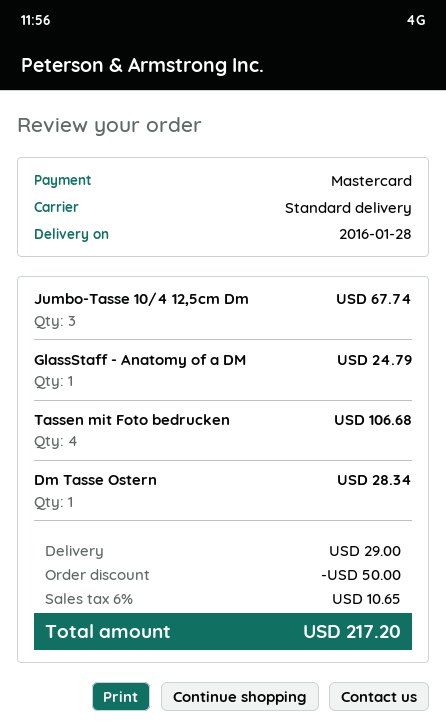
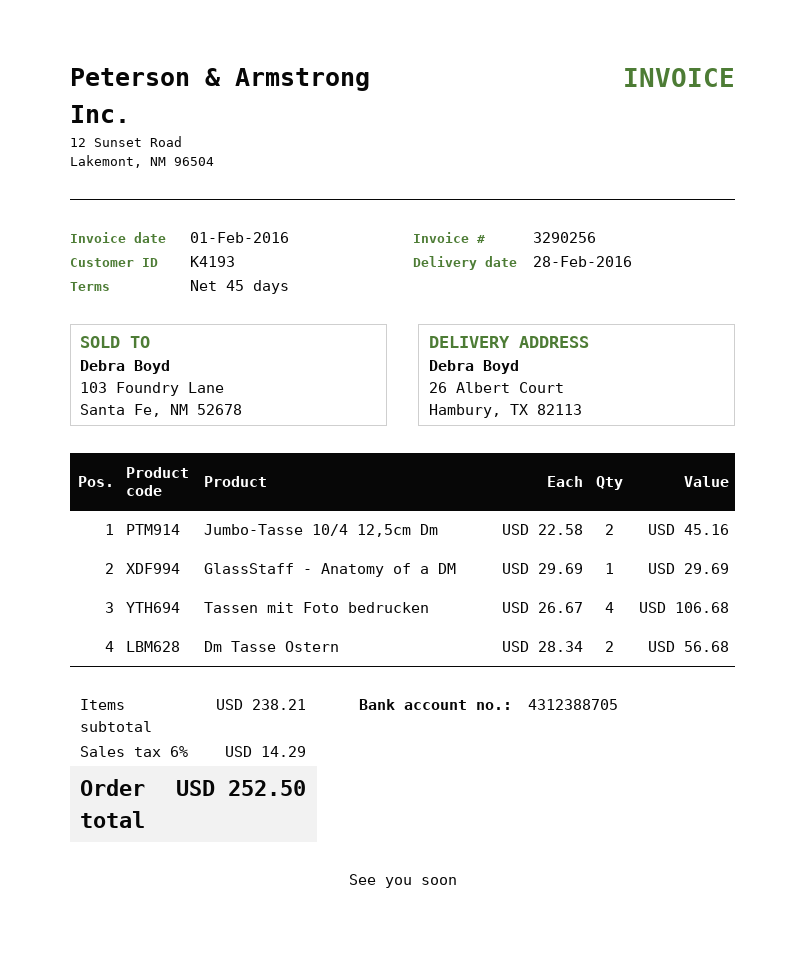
delivery date: 2016-01-28 -> 2016-02-28
Jumbo-Tasse 10/4 12,5cm Dm: 3 for 67.74 -> 2 for 45.16
GlassStaff - Anatomy of a DM: 1 for 24.79 -> 1 for 29.69
Dm Tasse Ostern: 1 for 28.34 -> 2 for 56.68
discount: 50.00 -> none
shipping: 29.00 -> none
tax: 6% = 10.65 -> 6% = 14.29
total: 217.20 -> 252.50

